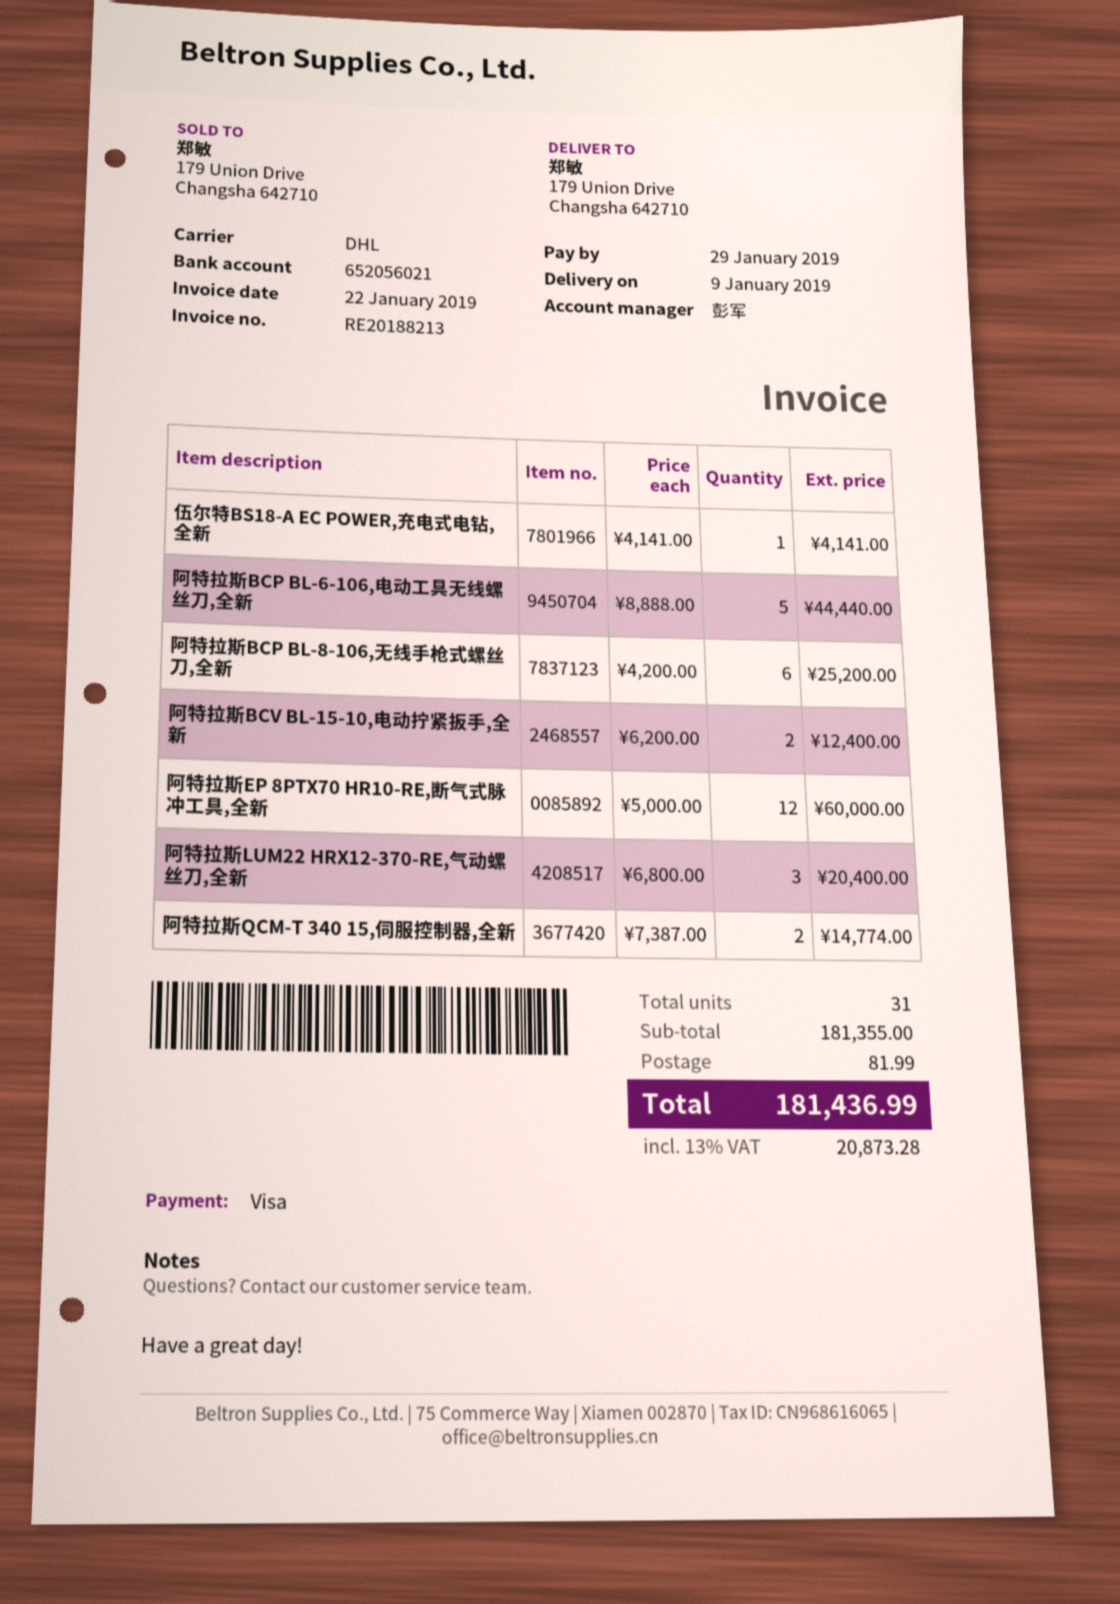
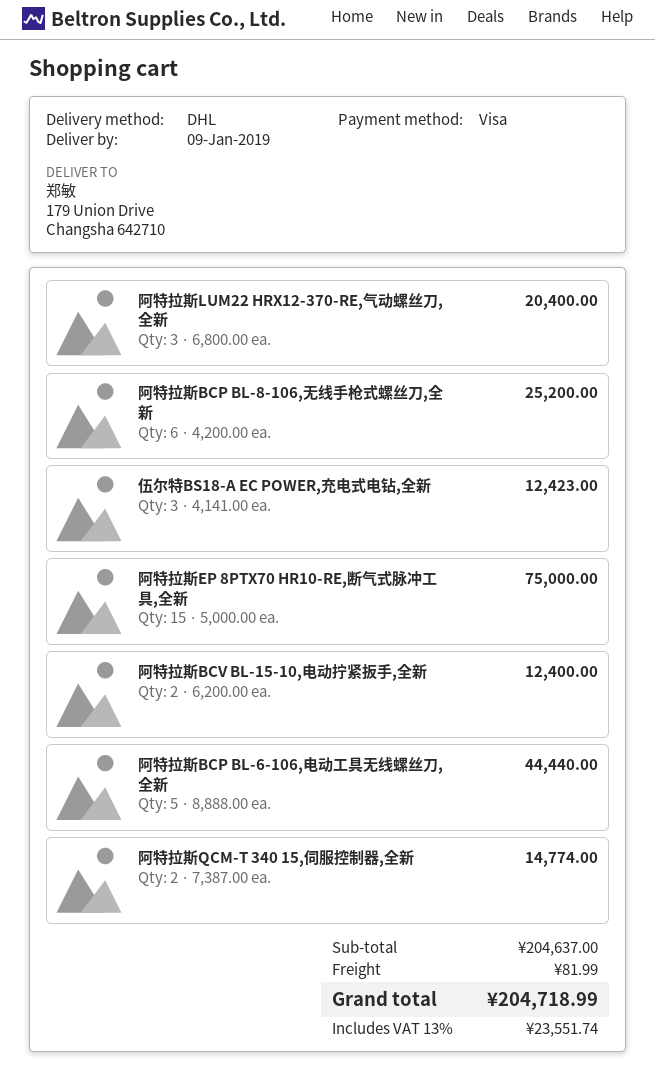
伍尔特BS18-A EC POWER,充电式电钻,全新: 1 x 4141.00 = 4141.00 -> 3 x 4141.00 = 12423.00
阿特拉斯EP 8PTX70 HR10-RE,断气式脉冲工具,全新: 12 x 5000.00 = 60000.00 -> 15 x 5000.00 = 75000.00
subtotal: 181355.00 -> 204637.00
tax: 13% = 20873.28 -> 13% = 23551.74
total: 181436.99 -> 204718.99

